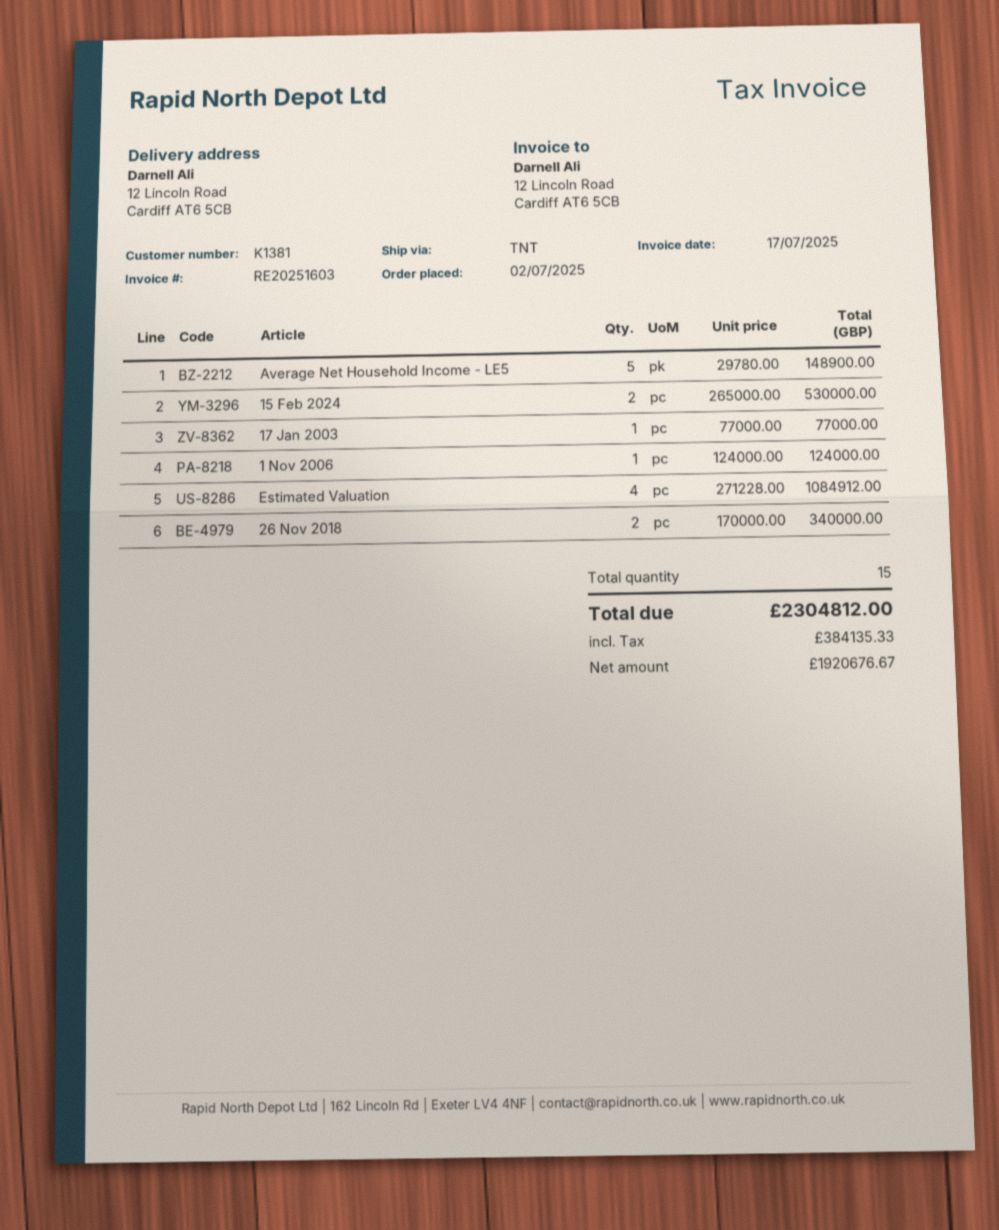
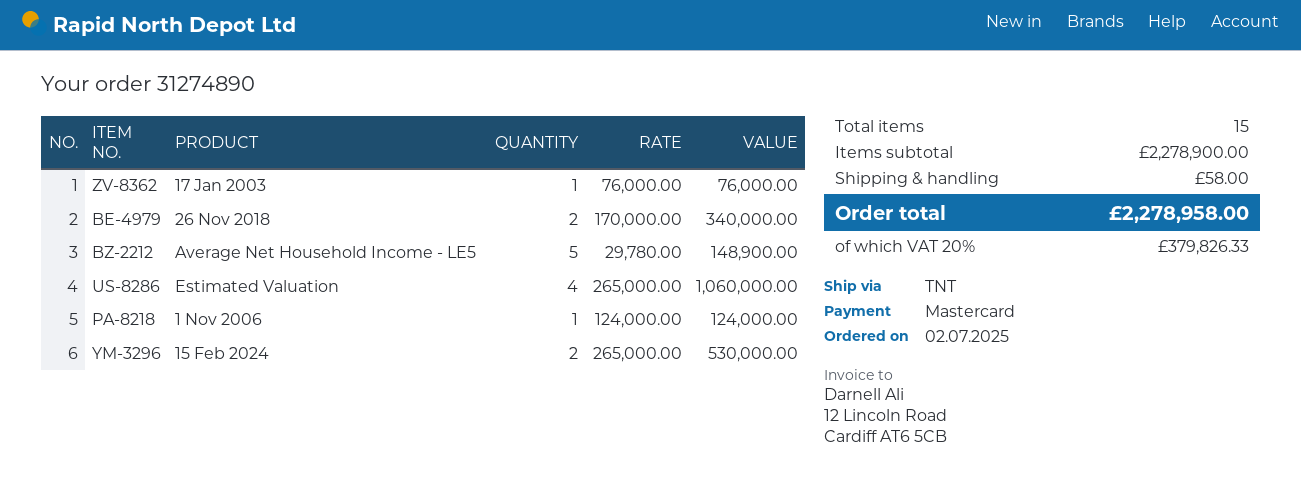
17 Jan 2003: 1 x 77000.00 = 77000.00 -> 1 x 76000.00 = 76000.00
Estimated Valuation: 4 x 271228.00 = 1084912.00 -> 4 x 265000.00 = 1060000.00
shipping: none -> 58.00
tax: 384135.33 -> 379826.33
total: 2304812.00 -> 2278958.00

